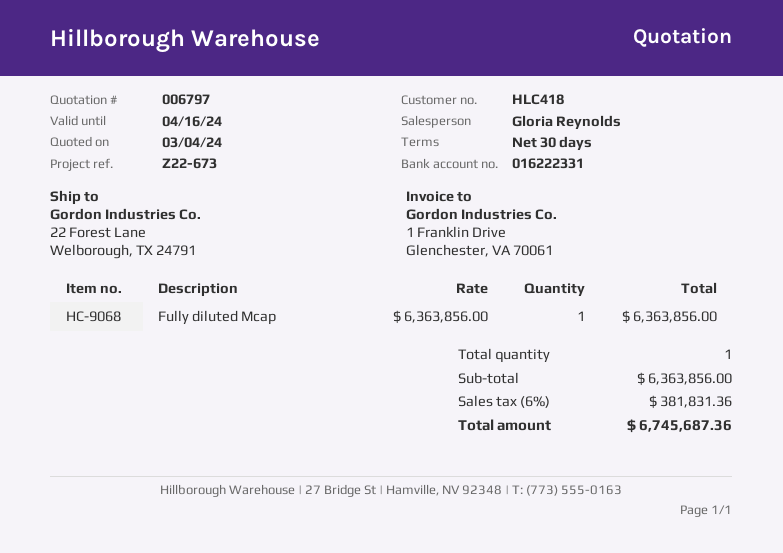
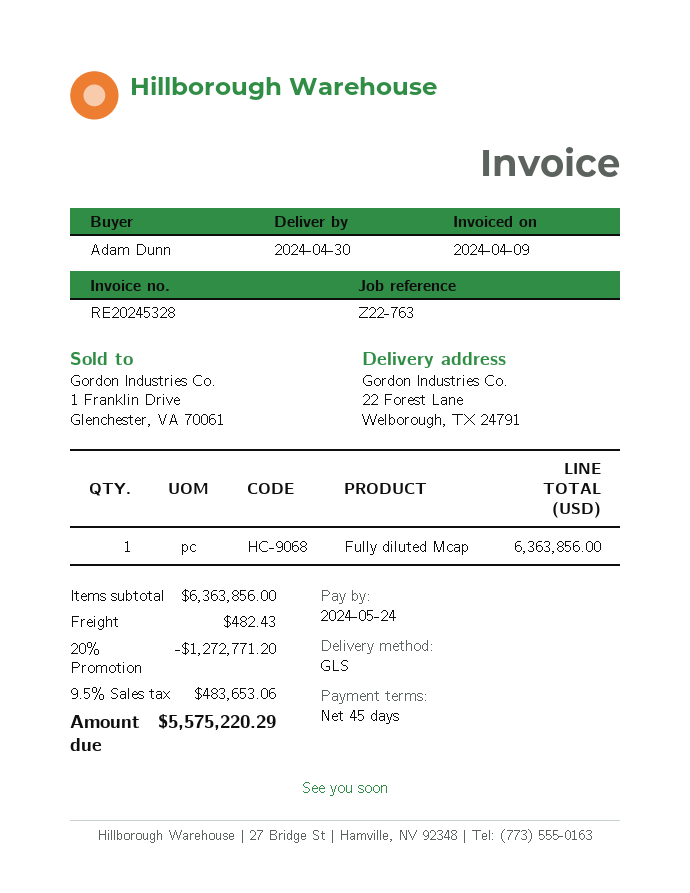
payment terms: 30 days -> 45 days
reference: Z22-673 -> Z22-763
discount: none -> 20% = 1272771.20
shipping: none -> 482.43
tax: 6% = 381831.36 -> 9.5% = 483653.06
total: 6745687.36 -> 5575220.29

